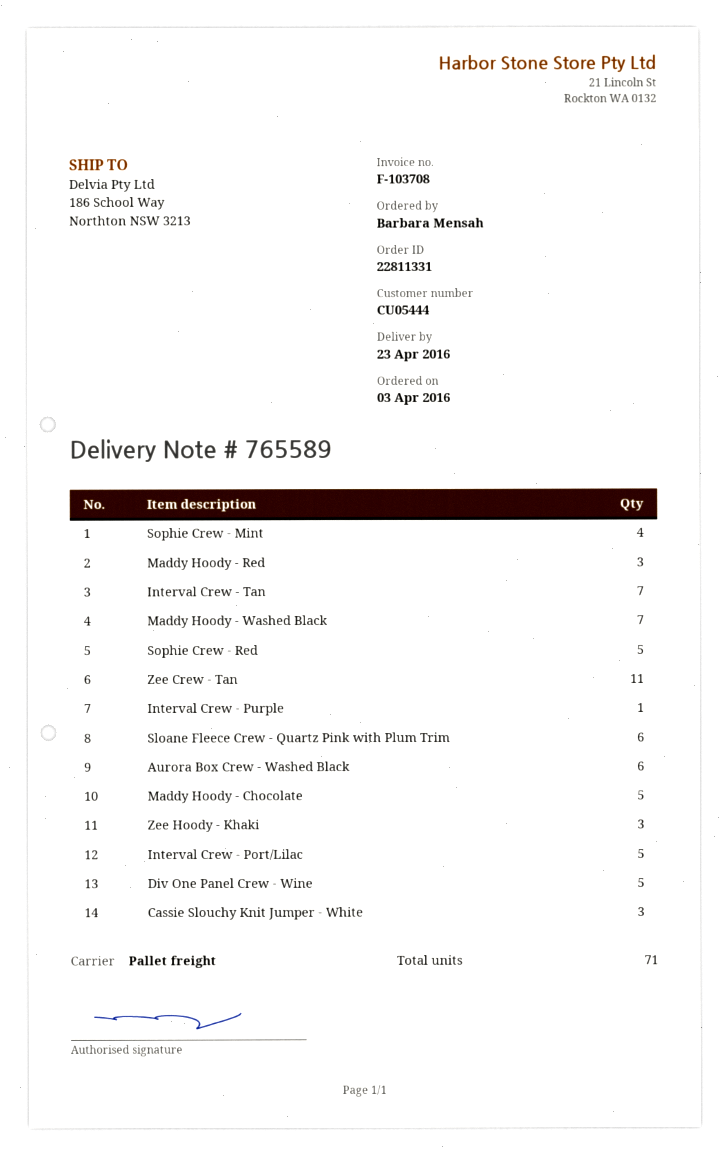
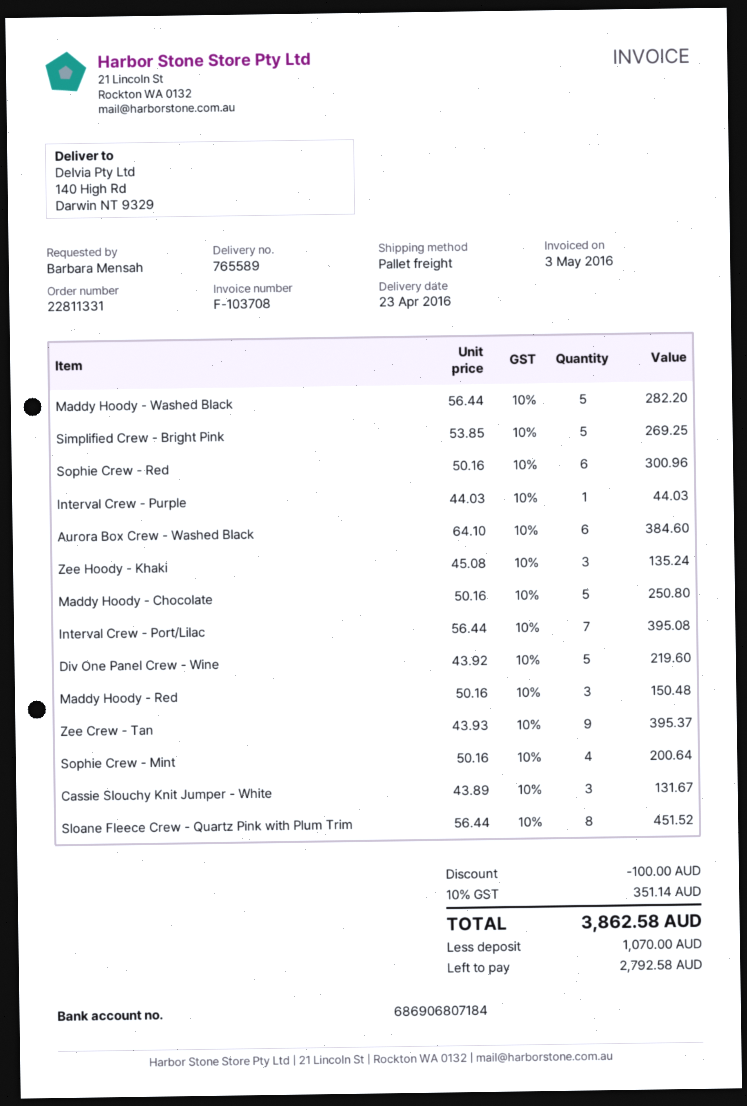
ship to: 186 School Way, Northton NSW 3213 -> 140 High Rd, Darwin NT 9329
Interval Crew - Tan: 7 -> none
Maddy Hoody - Washed Black: 7 -> 5
Sophie Crew - Red: 5 -> 6
Zee Crew - Tan: 11 -> 9
Sloane Fleece Crew - Quartz Pink with Plum Trim: 6 -> 8
Interval Crew - Port/Lilac: 5 -> 7
Simplified Crew - Bright Pink: none -> 5

